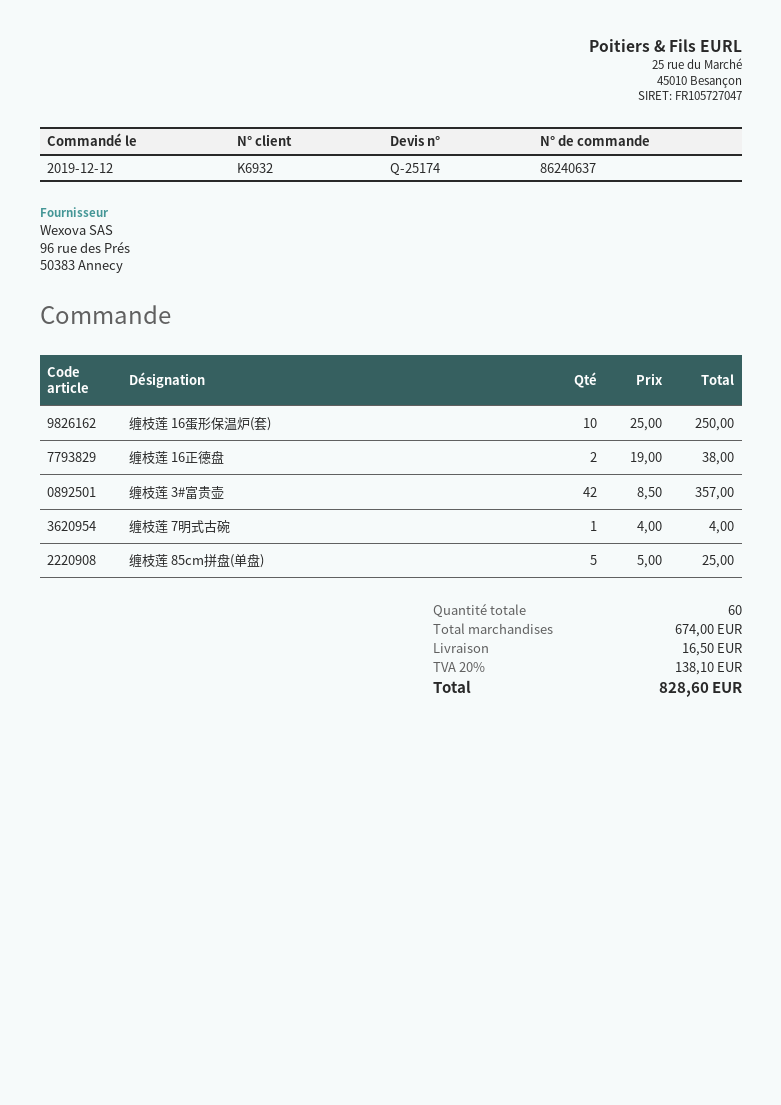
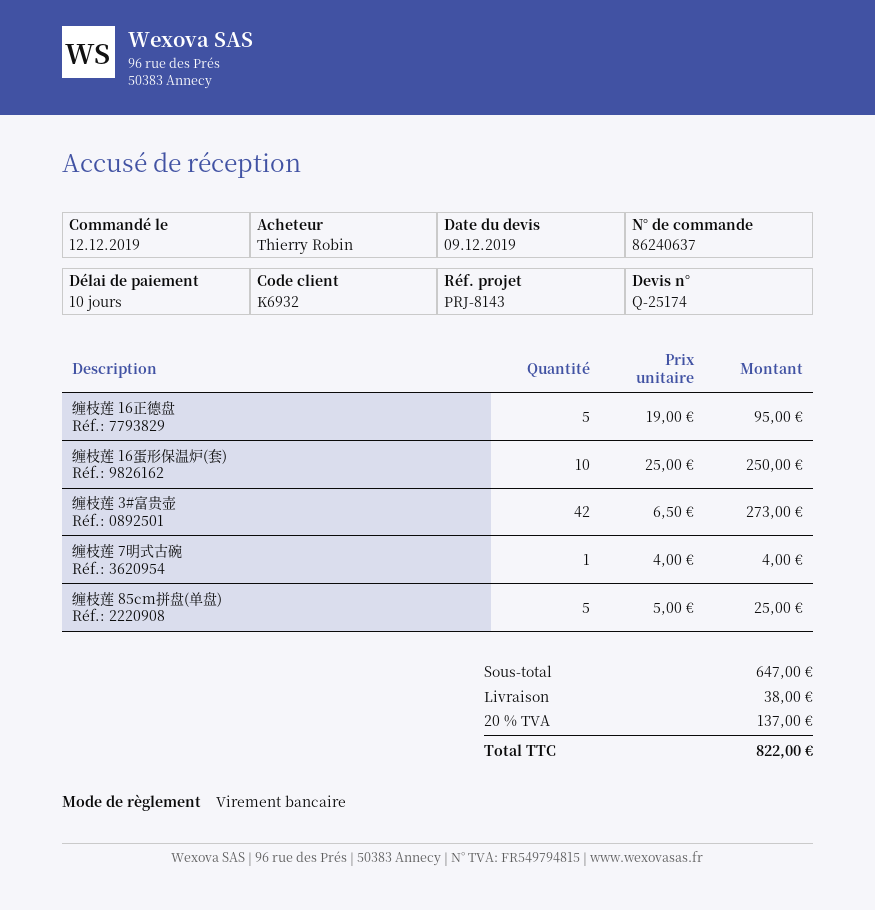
缠枝莲 16正德盘: 2 x 19.00 = 38.00 -> 5 x 19.00 = 95.00
缠枝莲 3#富贵壶: 42 x 8.50 = 357.00 -> 42 x 6.50 = 273.00
subtotal: 674.00 -> 647.00
shipping: 16.50 -> 38.00
tax: 20% = 138.10 -> 20% = 137.00
total: 828.60 -> 822.00

